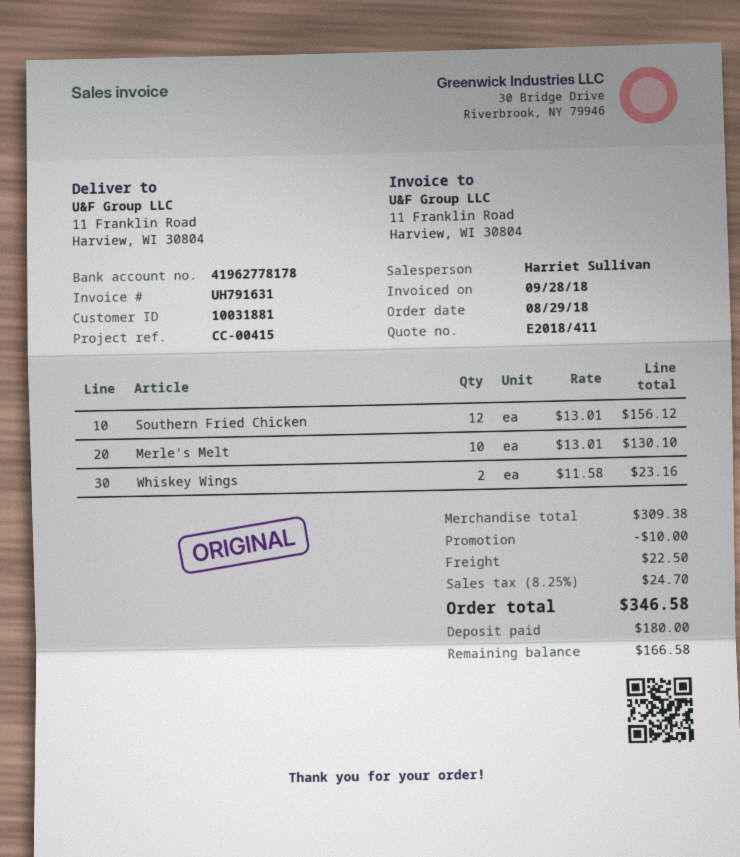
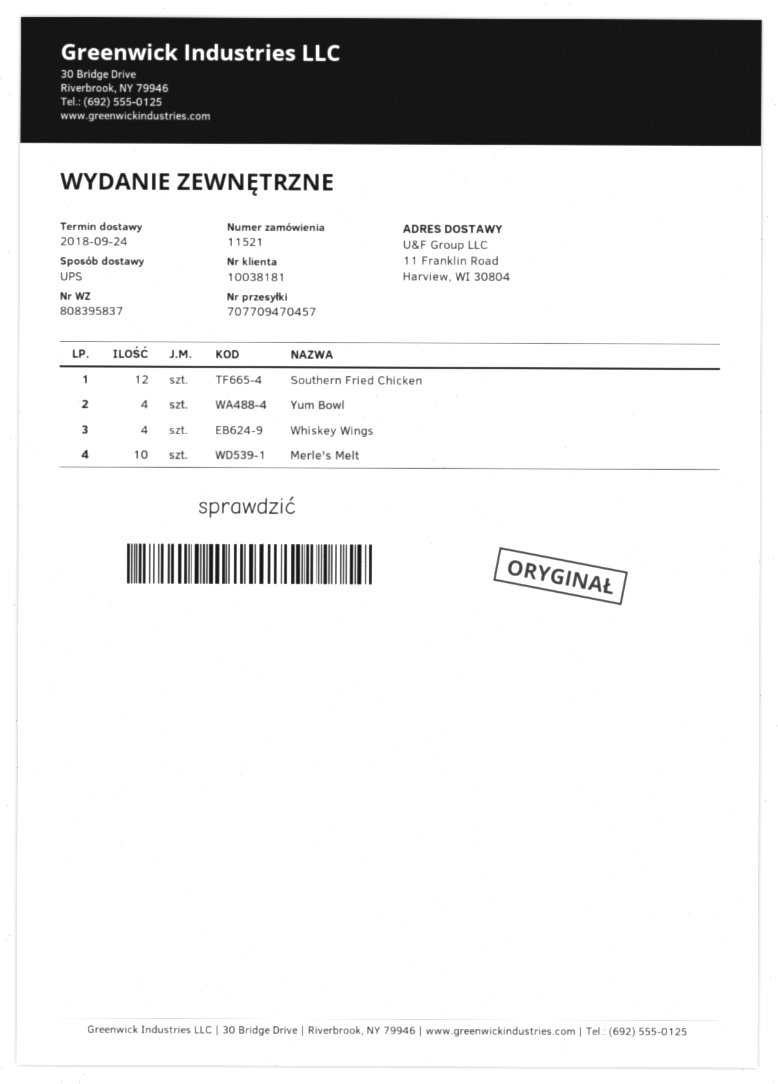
customer number: 10031881 -> 10038181
Whiskey Wings: 2 -> 4
Yum Bowl: none -> 4

